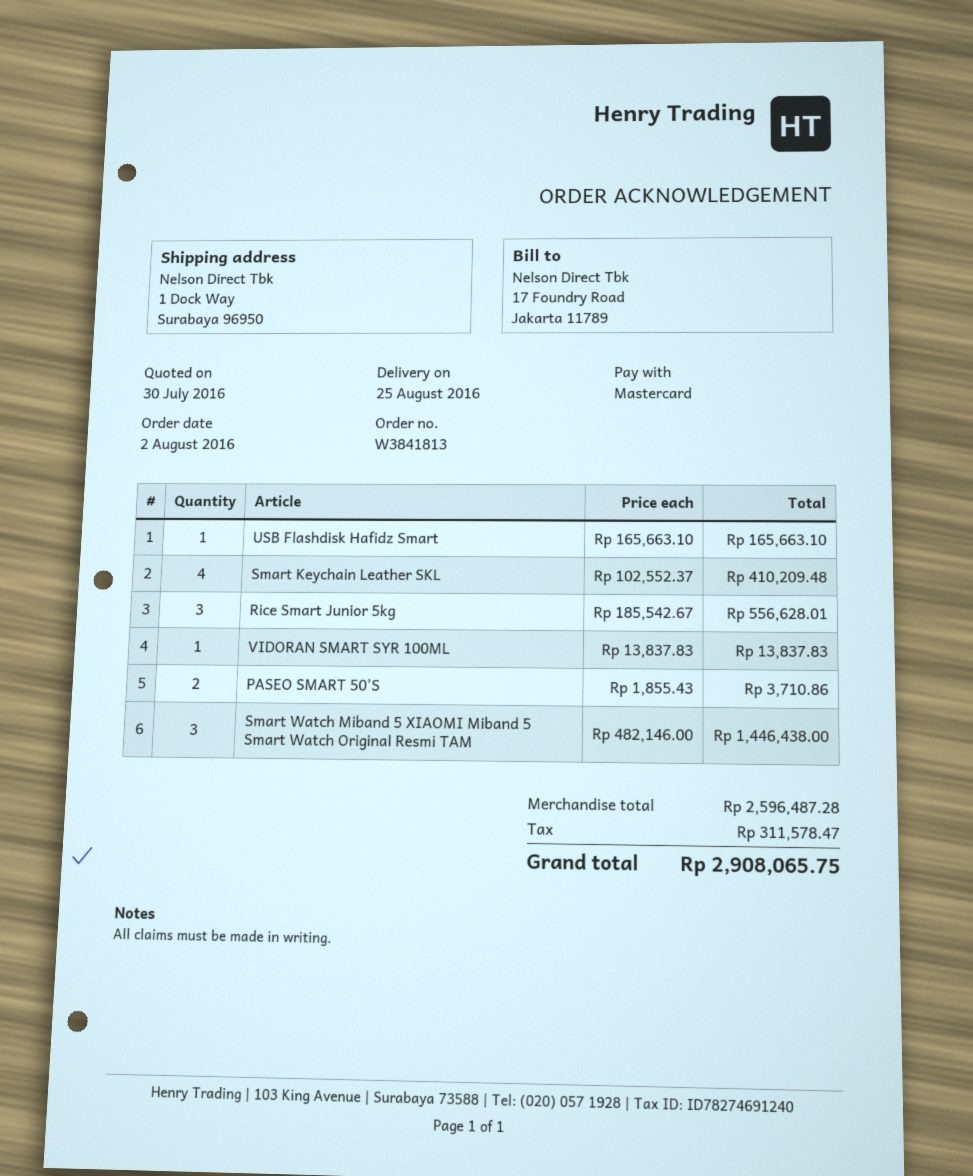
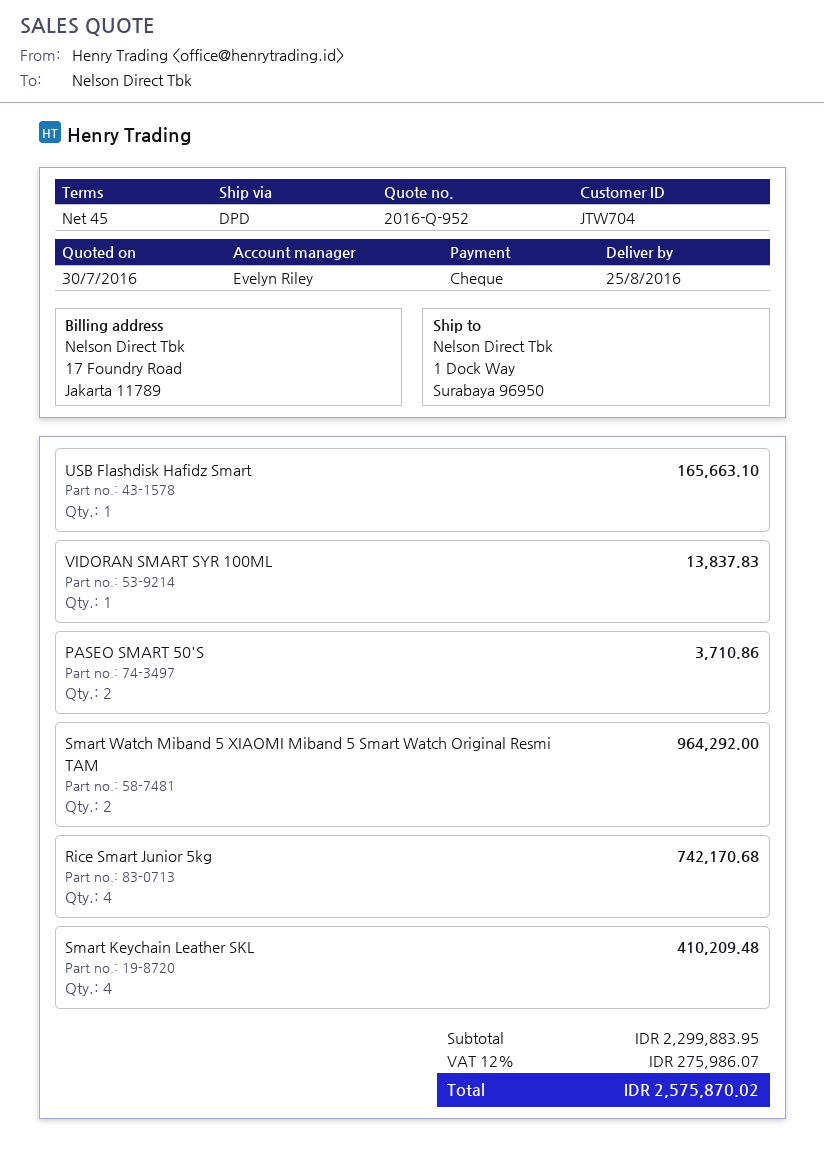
payment method: Mastercard -> cheque
Rice Smart Junior 5kg: 3 for 556628.01 -> 4 for 742170.68
Smart Watch Miband 5 XIAOMI Miband 5 Smart Watch Original Resmi TAM: 3 for 1446438.00 -> 2 for 964292.00
subtotal: 2596487.28 -> 2299883.95
tax: 311578.47 -> 275986.07
total: 2908065.75 -> 2575870.02

